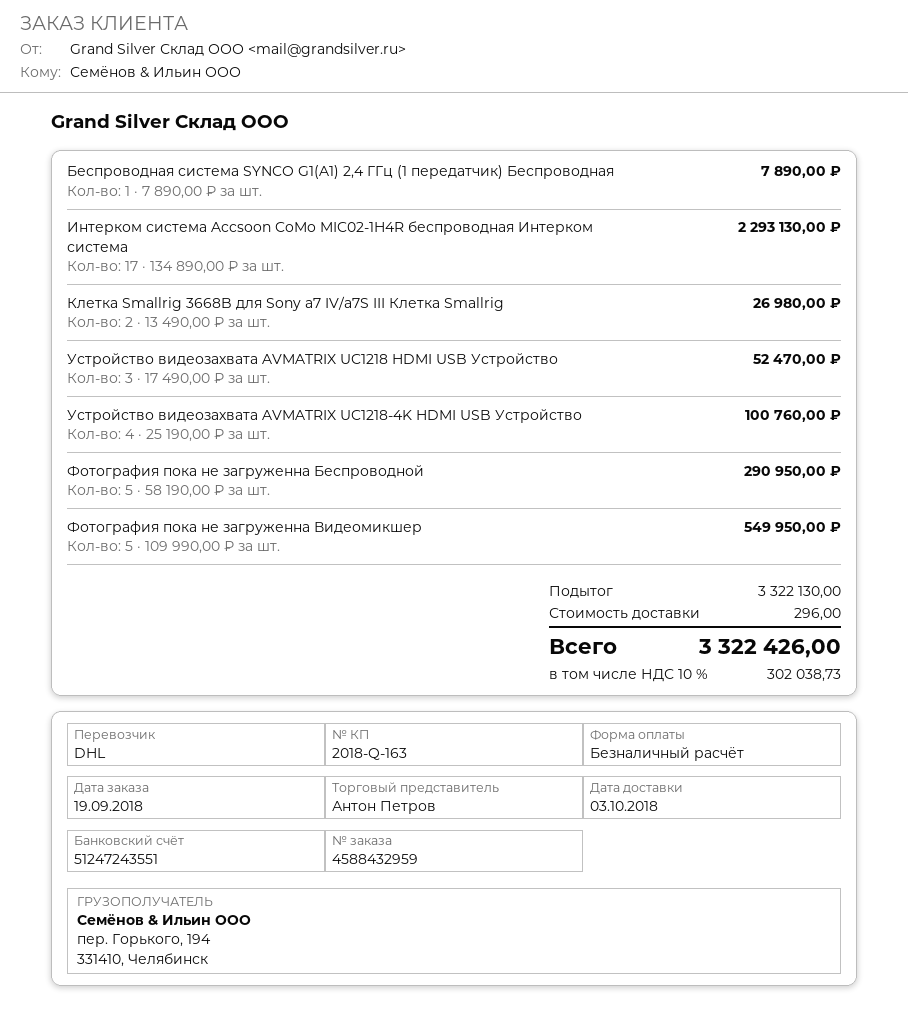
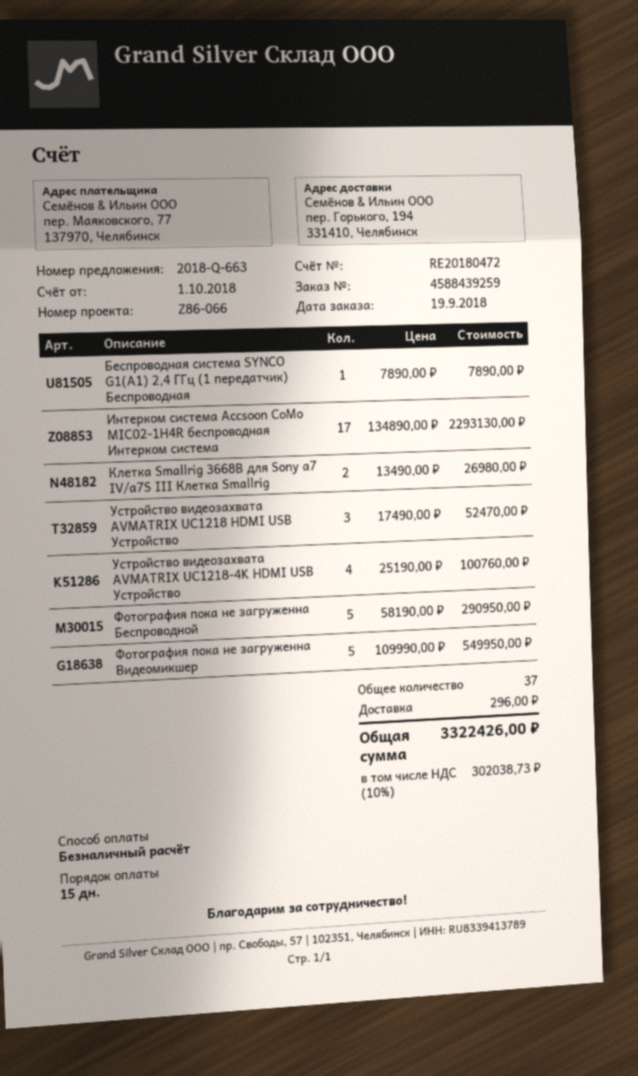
quote number: 2018-Q-163 -> 2018-Q-663
order number: 4588432959 -> 4588439259

